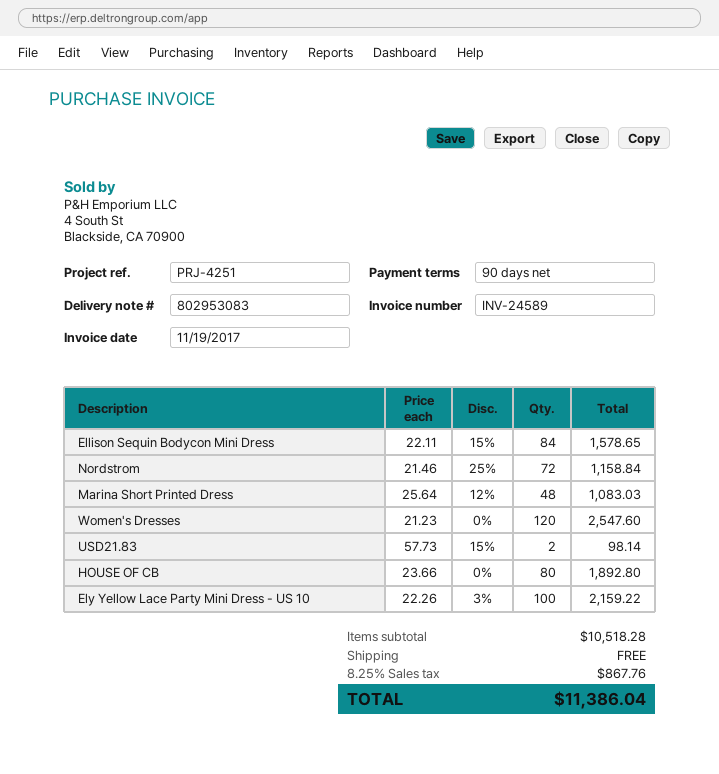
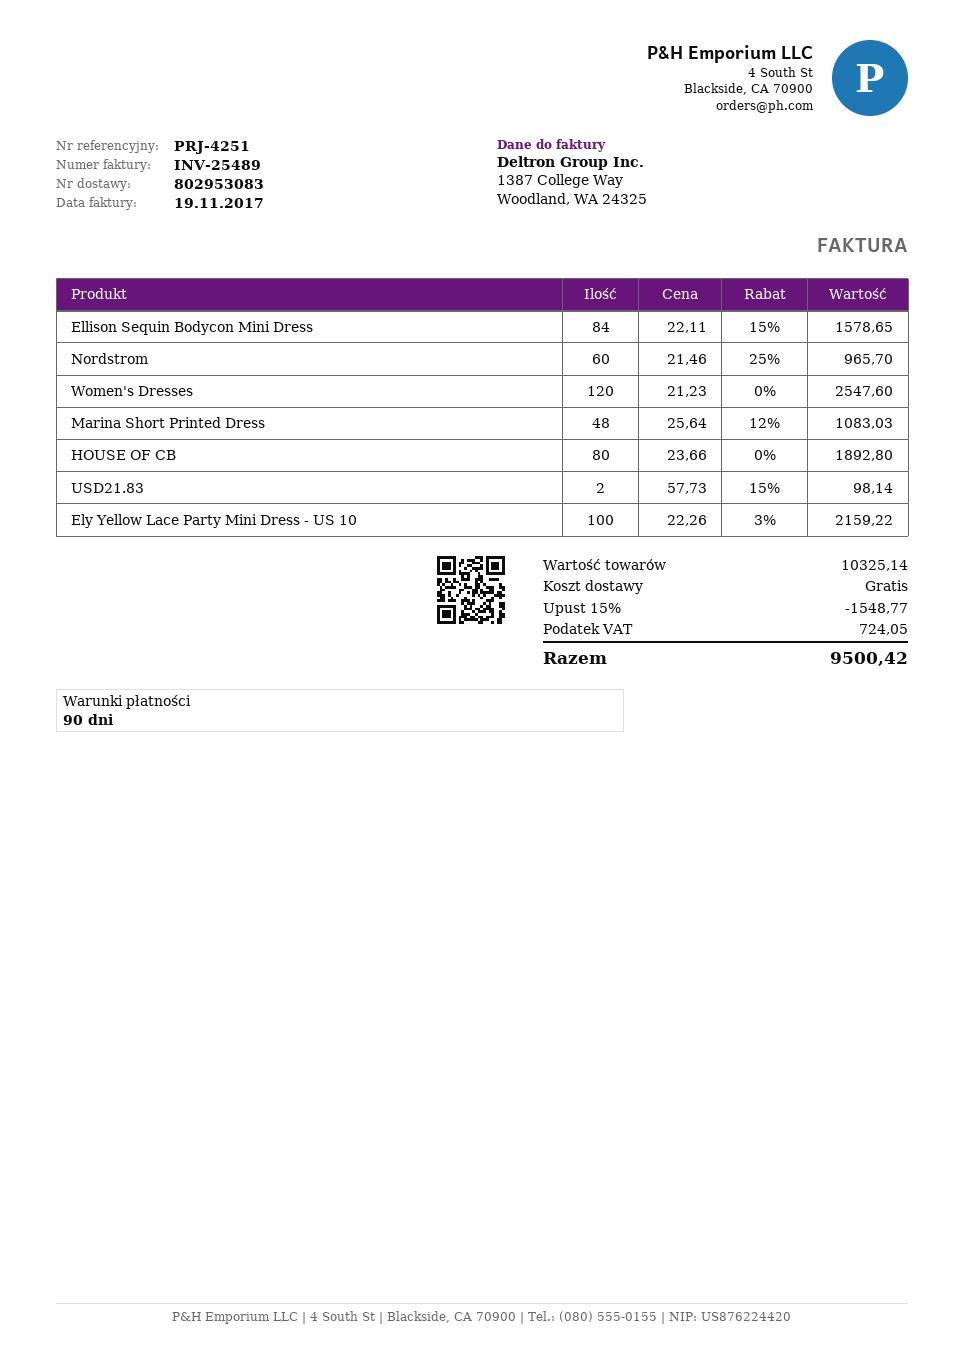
invoice number: INV-24589 -> INV-25489
Nordstrom: 72 x 21.46 - 25% = 1158.84 -> 60 x 21.46 - 25% = 965.70
subtotal: 10518.28 -> 10325.14
discount: none -> 15% = 1548.77
tax: 867.76 -> 724.05
total: 11386.04 -> 9500.42

